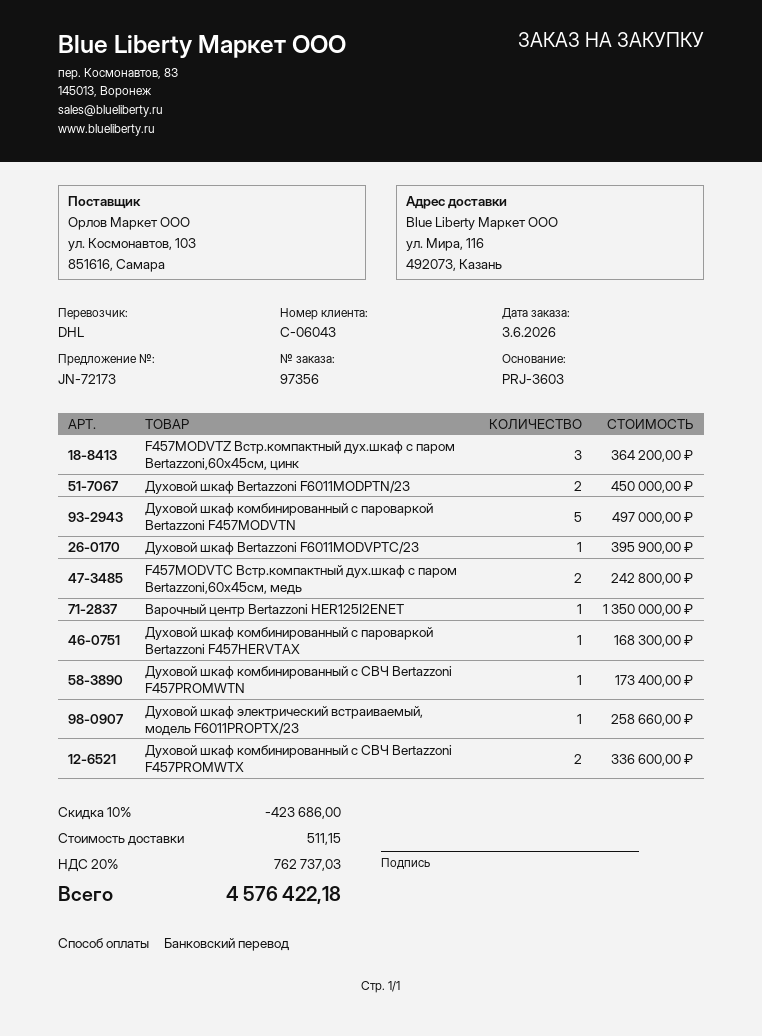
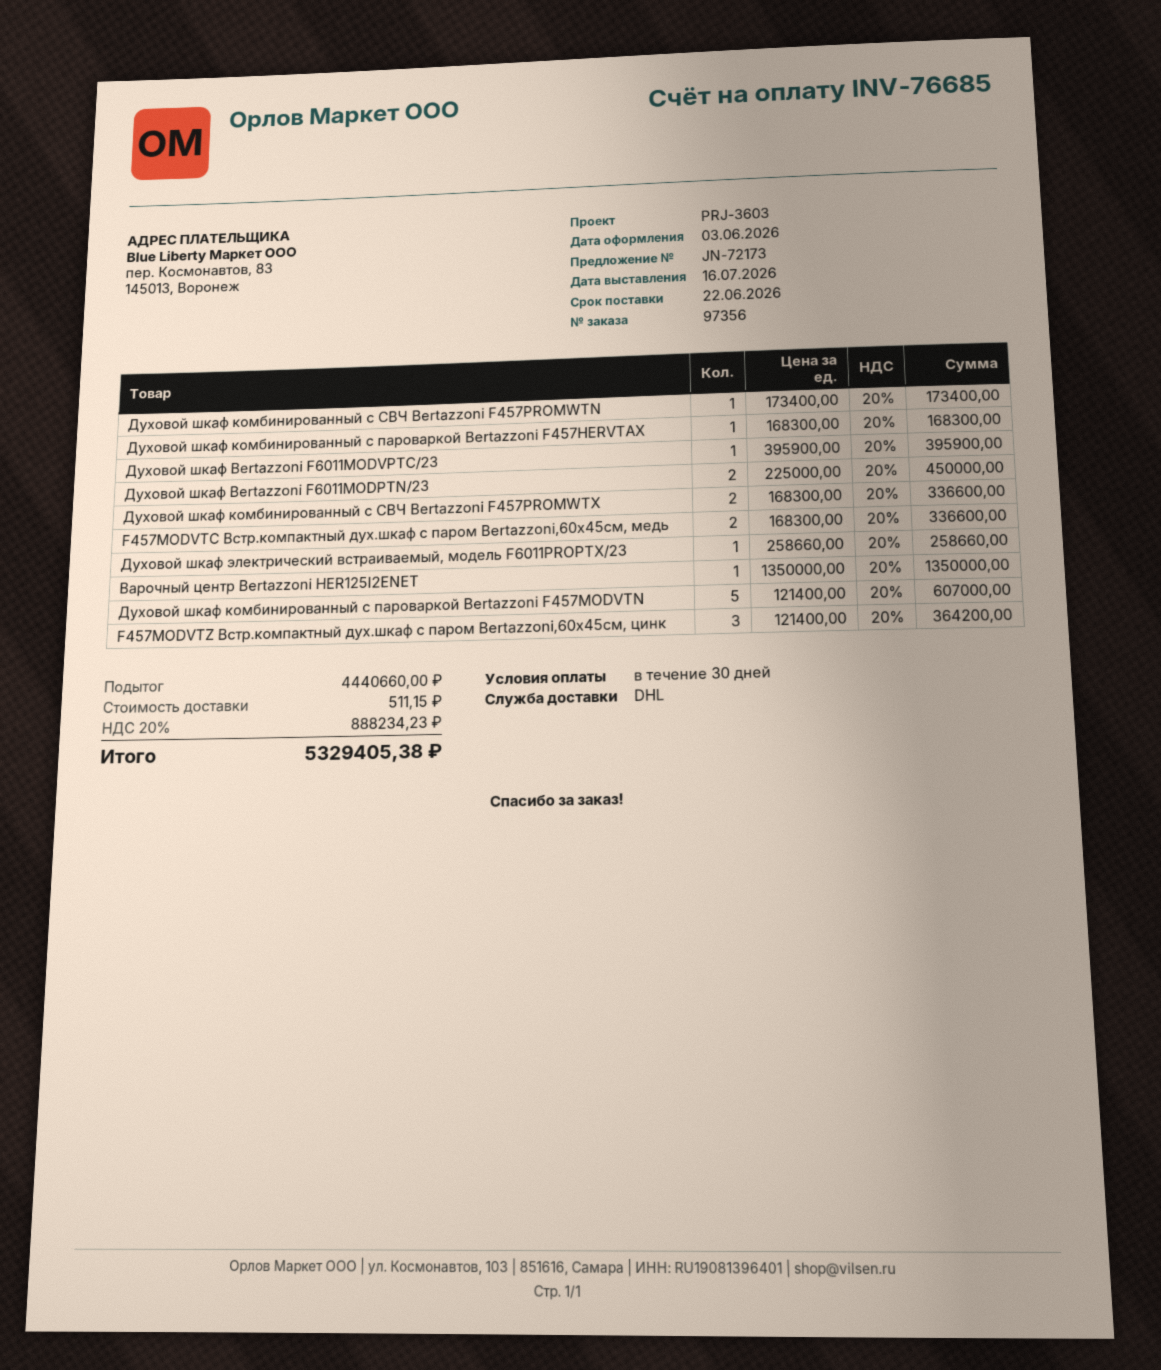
Духовой шкаф комбинированный с пароваркой Bertazzoni F457MODVTN: 5 for 497000.00 -> 5 for 607000.00
F457MODVTC Встр.компактный дух.шкаф с паром Bertazzoni,60х45см, медь: 2 for 242800.00 -> 2 for 336600.00
discount: 10% = 423686.00 -> none
tax: 20% = 762737.03 -> 20% = 888234.23
total: 4576422.18 -> 5329405.38

